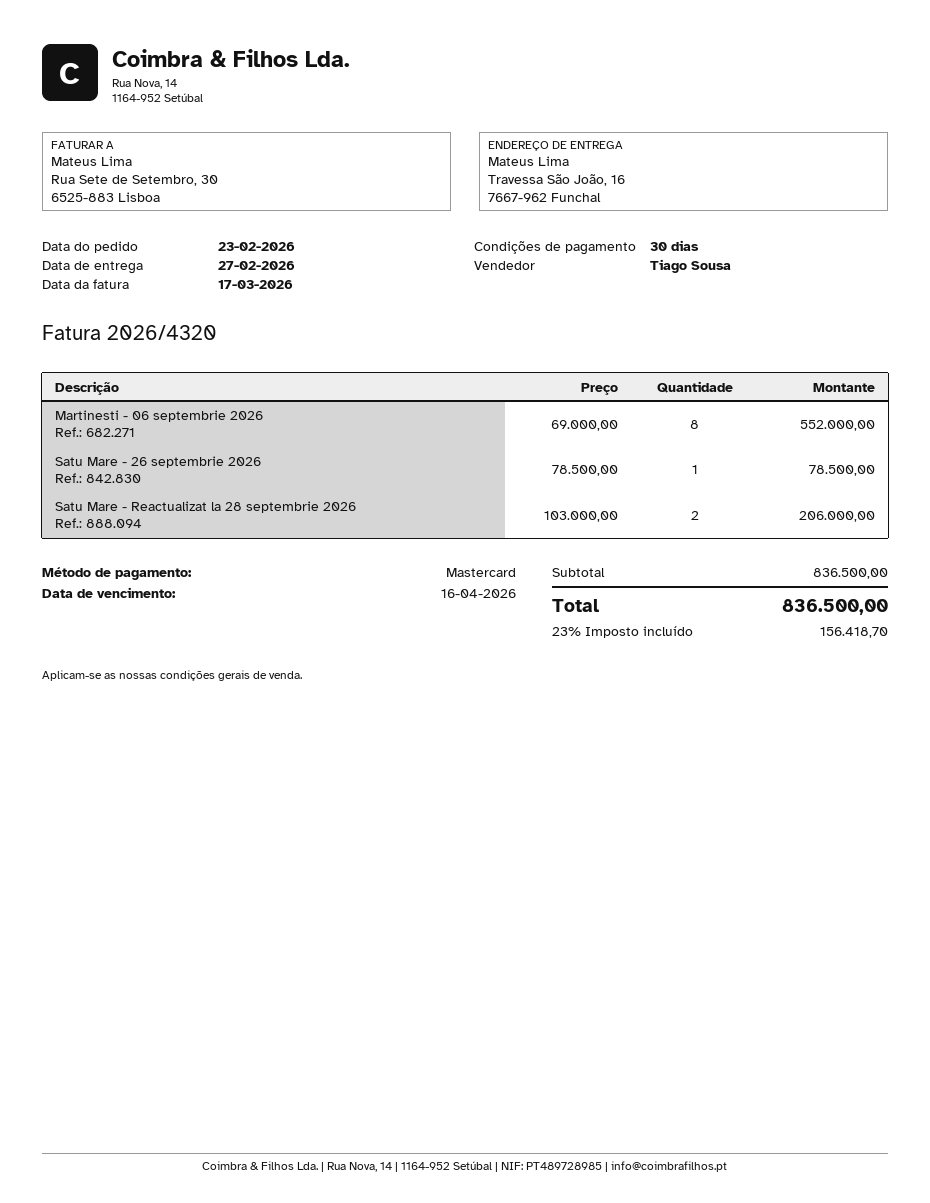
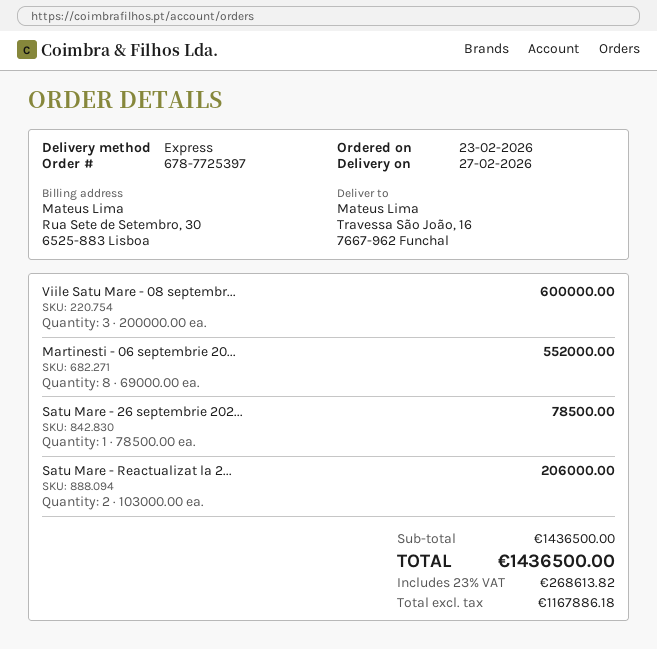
Viile Satu Mare - 08 septembr...: none -> 3 x 200000.00 = 600000.00
subtotal: 836500.00 -> 1436500.00
tax: 23% = 156418.70 -> 23% = 268613.82
total: 836500.00 -> 1436500.00

